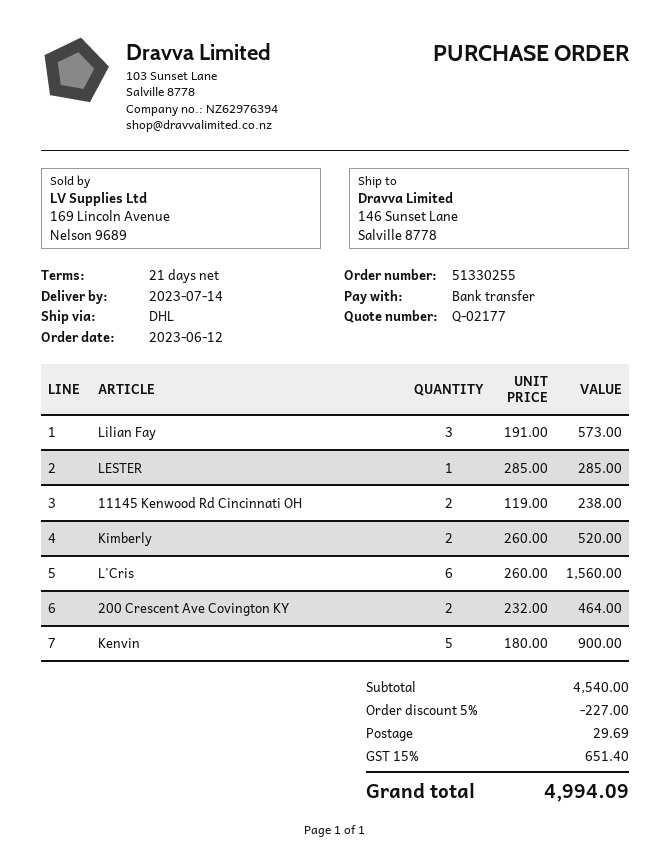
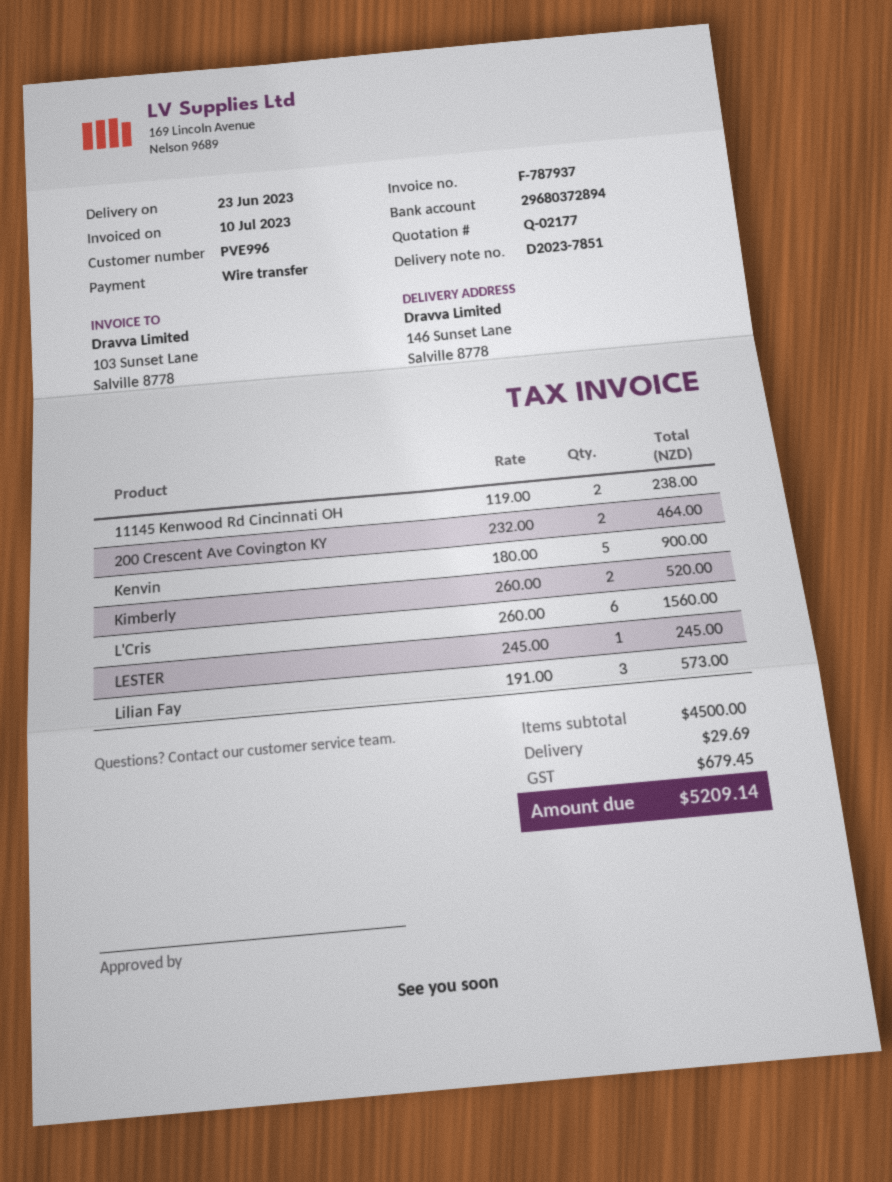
delivery date: 2023-07-14 -> 2023-06-23
LESTER: 1 x 285.00 = 285.00 -> 1 x 245.00 = 245.00
subtotal: 4540.00 -> 4500.00
discount: 5% = 227.00 -> none
tax: 651.40 -> 679.45
total: 4994.09 -> 5209.14

